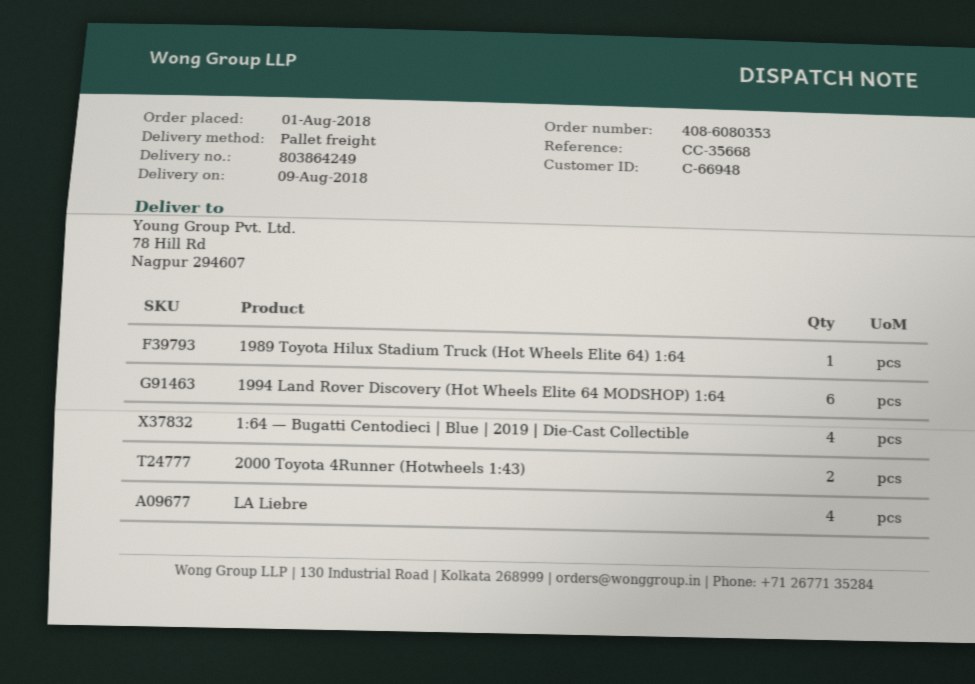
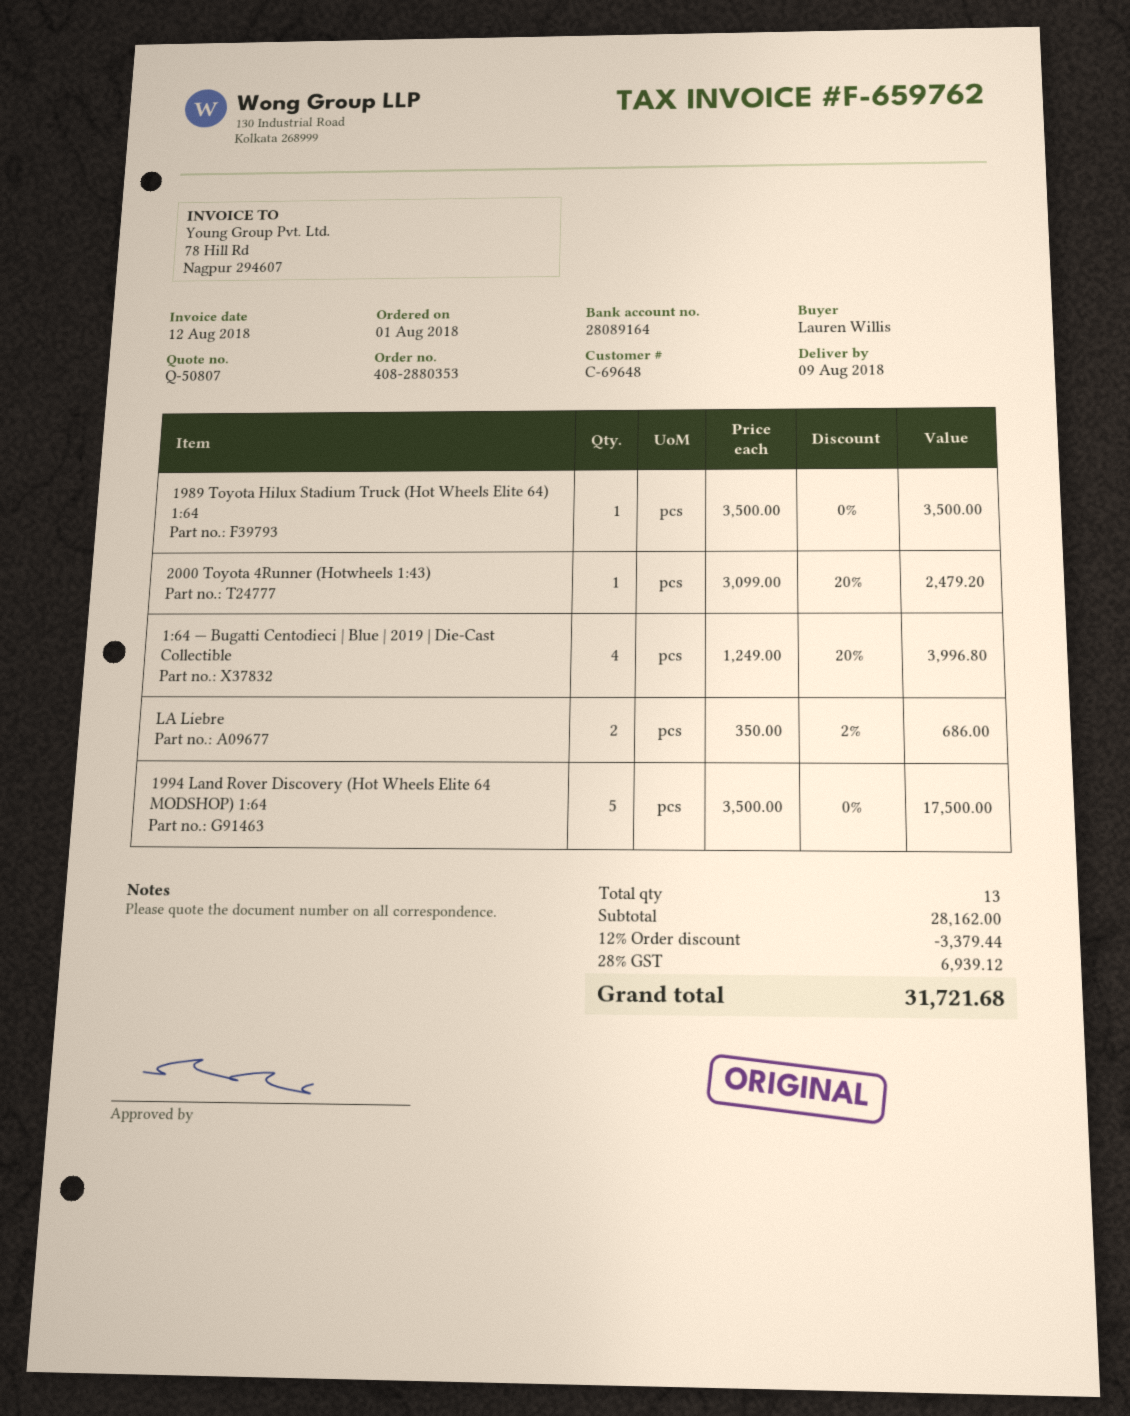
order number: 408-6080353 -> 408-2880353
customer number: C-66948 -> C-69648
1994 Land Rover Discovery (Hot Wheels Elite 64 MODSHOP) 1:64: 6 -> 5
2000 Toyota 4Runner (Hotwheels 1:43): 2 -> 1
LA Liebre: 4 -> 2

